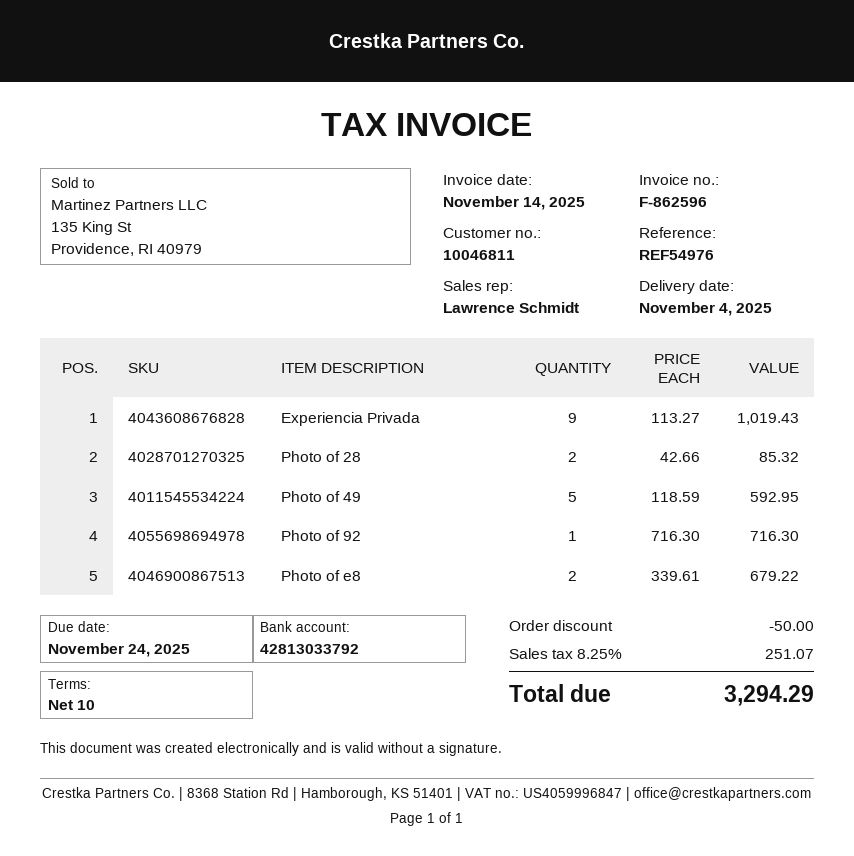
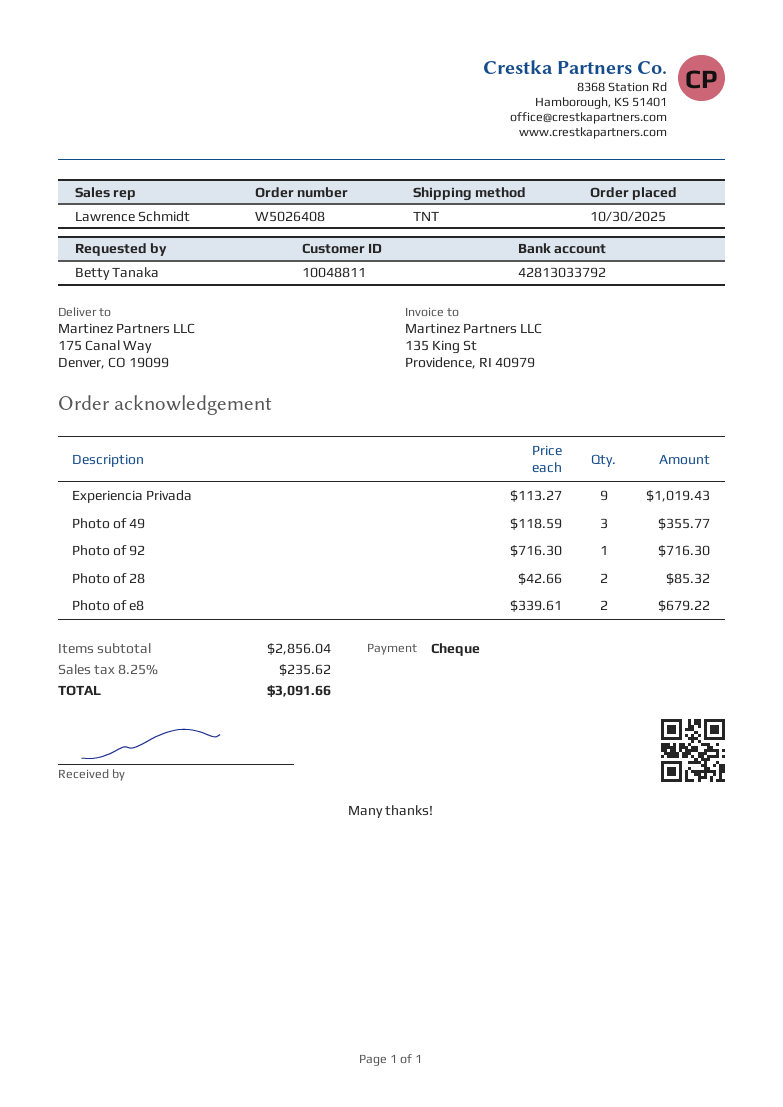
customer number: 10046811 -> 10048811
Photo of 49: 5 x 118.59 = 592.95 -> 3 x 118.59 = 355.77
discount: 50.00 -> none
tax: 8.25% = 251.07 -> 8.25% = 235.62
total: 3294.29 -> 3091.66

